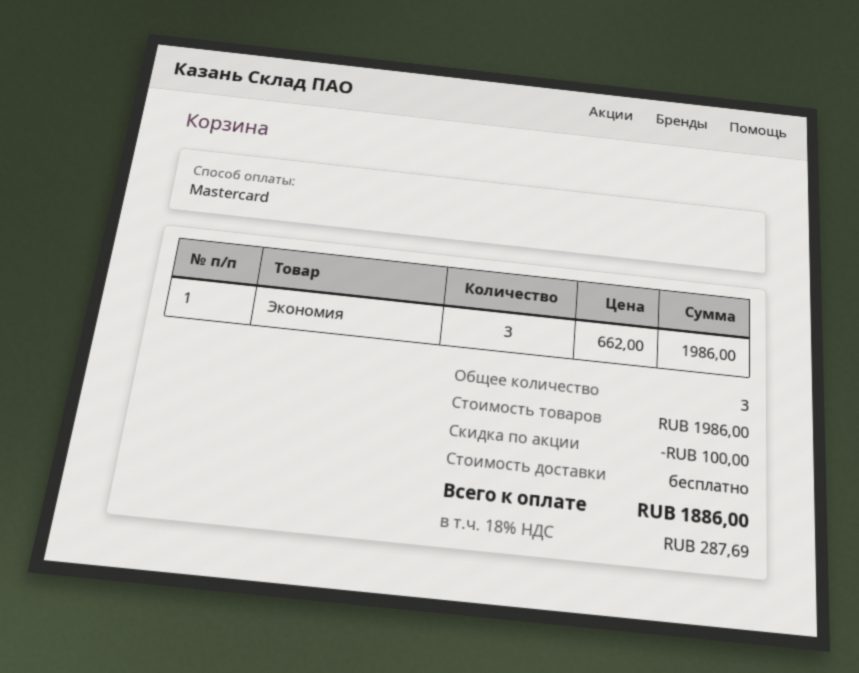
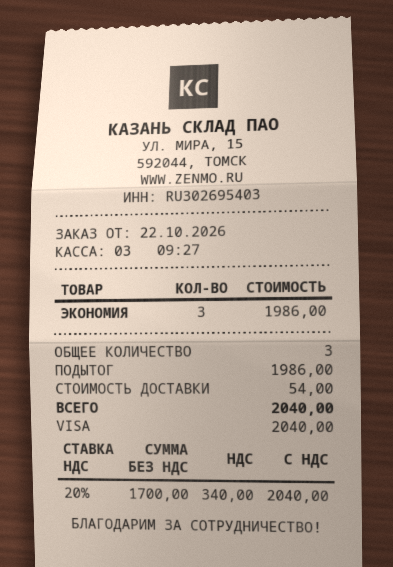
payment method: Mastercard -> Visa
discount: 100.00 -> none
shipping: 0.00 -> 54.00
tax: 18% = 287.69 -> 20% = 340.00
total: 1886.00 -> 2040.00

